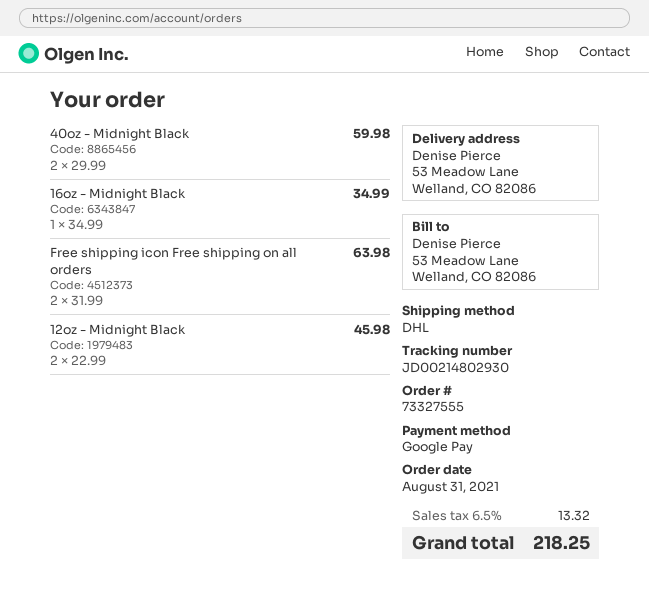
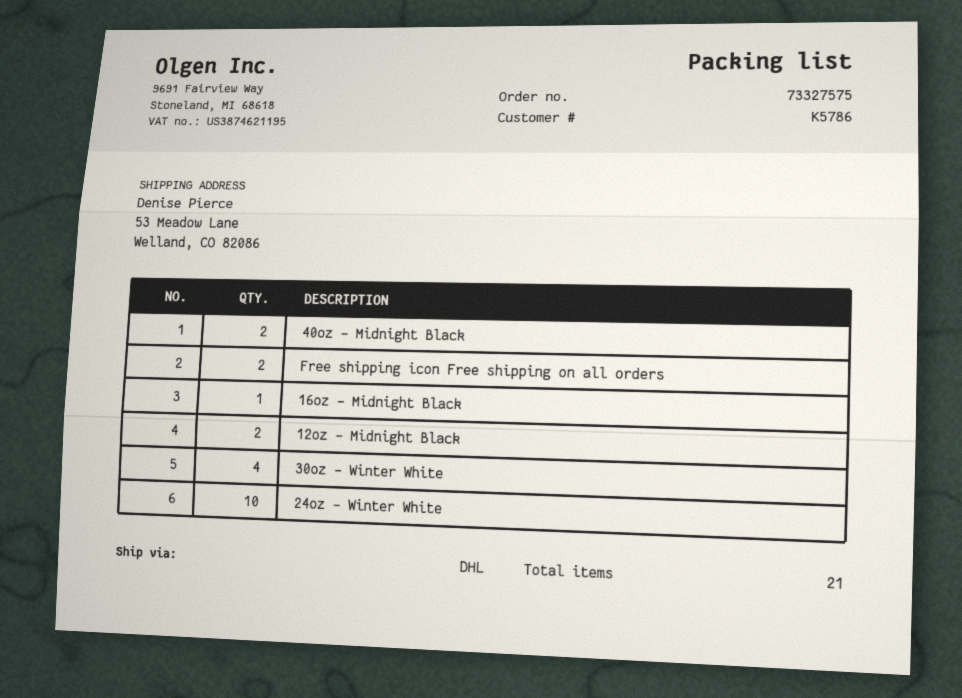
order number: 73327555 -> 73327575
30oz - Winter White: none -> 4
24oz - Winter White: none -> 10

